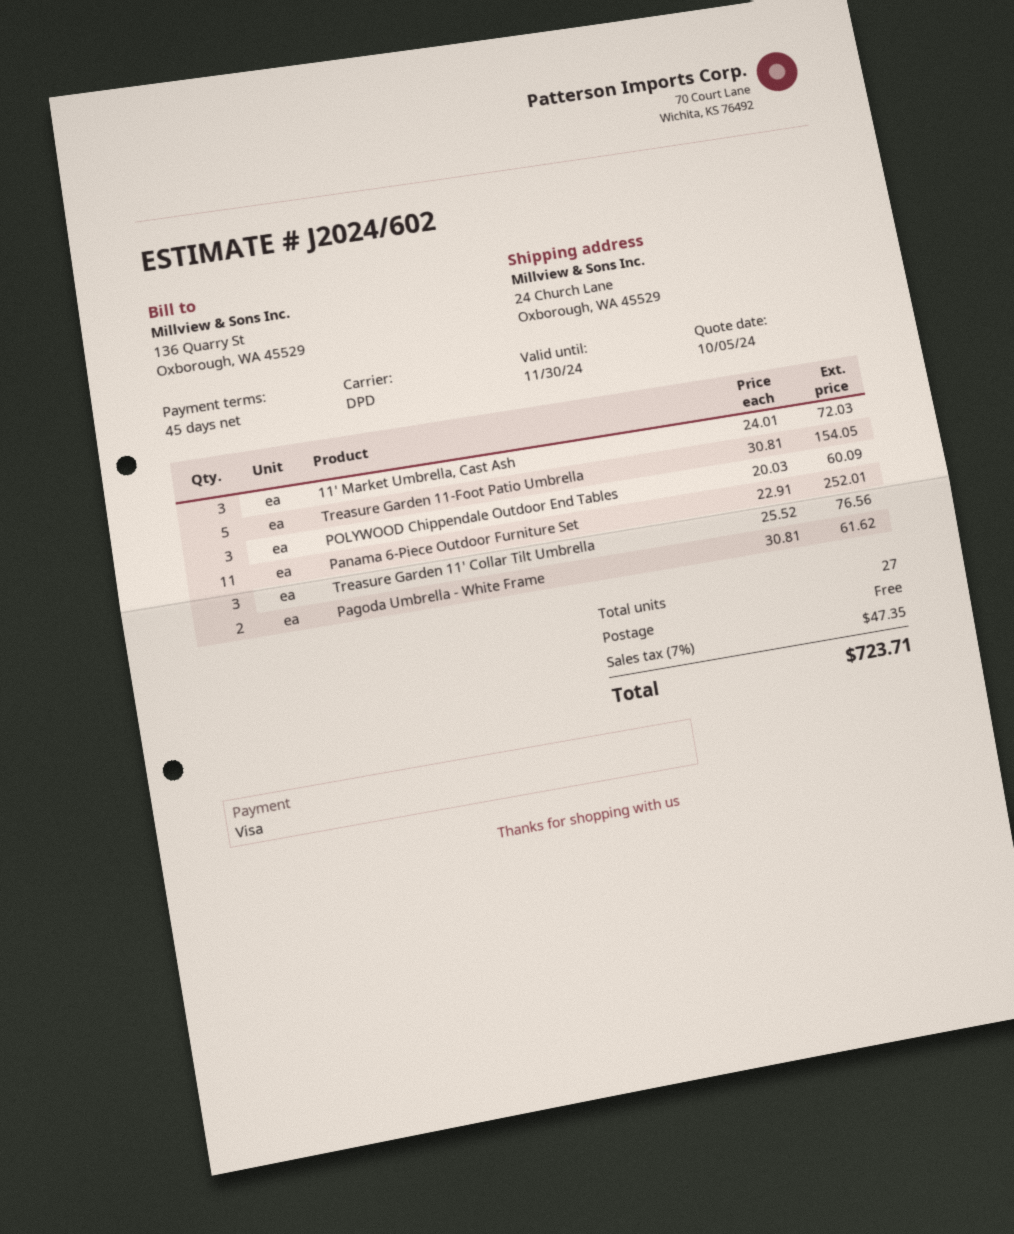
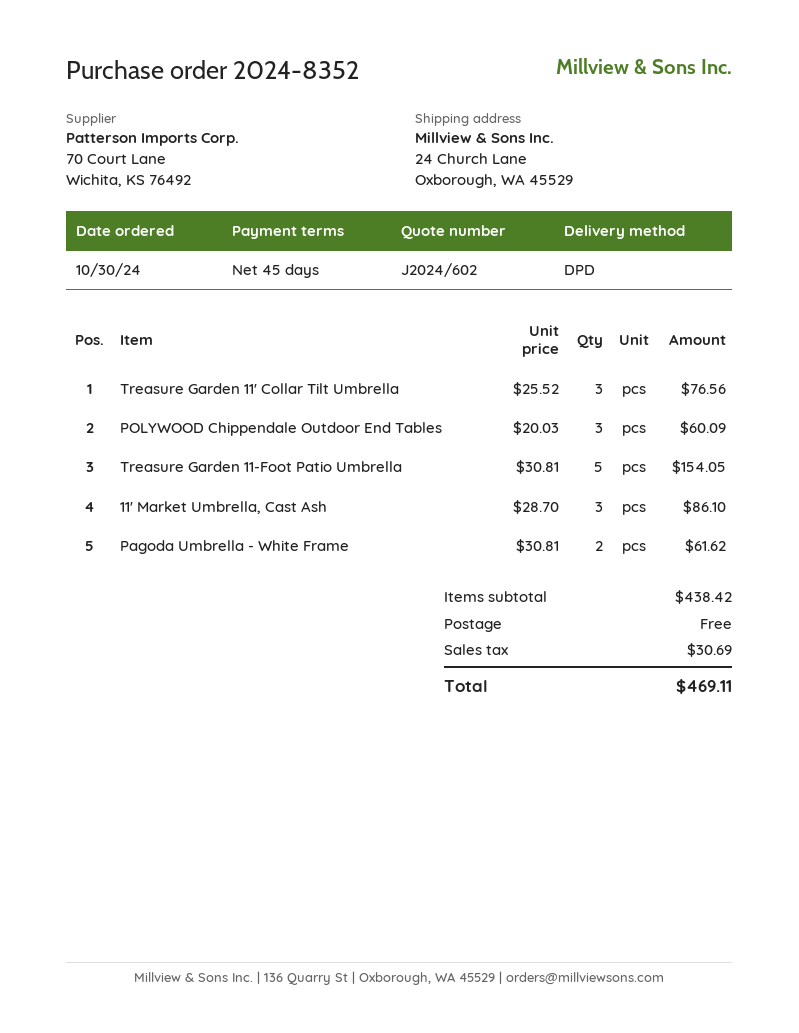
11' Market Umbrella, Cast Ash: 3 x 24.01 = 72.03 -> 3 x 28.70 = 86.10
Panama 6-Piece Outdoor Furniture Set: 11 x 22.91 = 252.01 -> none
tax: 47.35 -> 30.69
total: 723.71 -> 469.11

